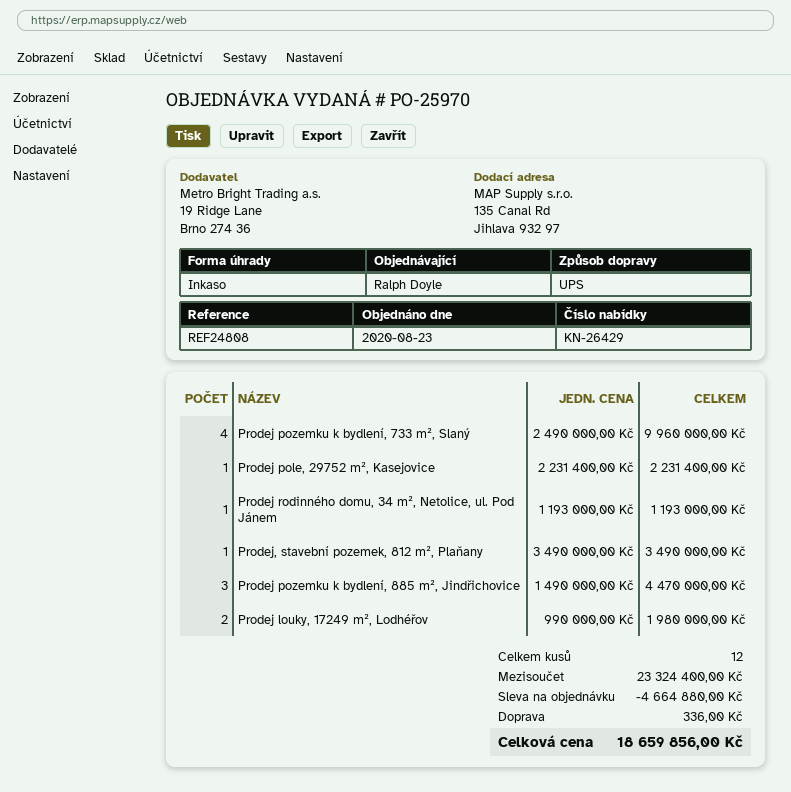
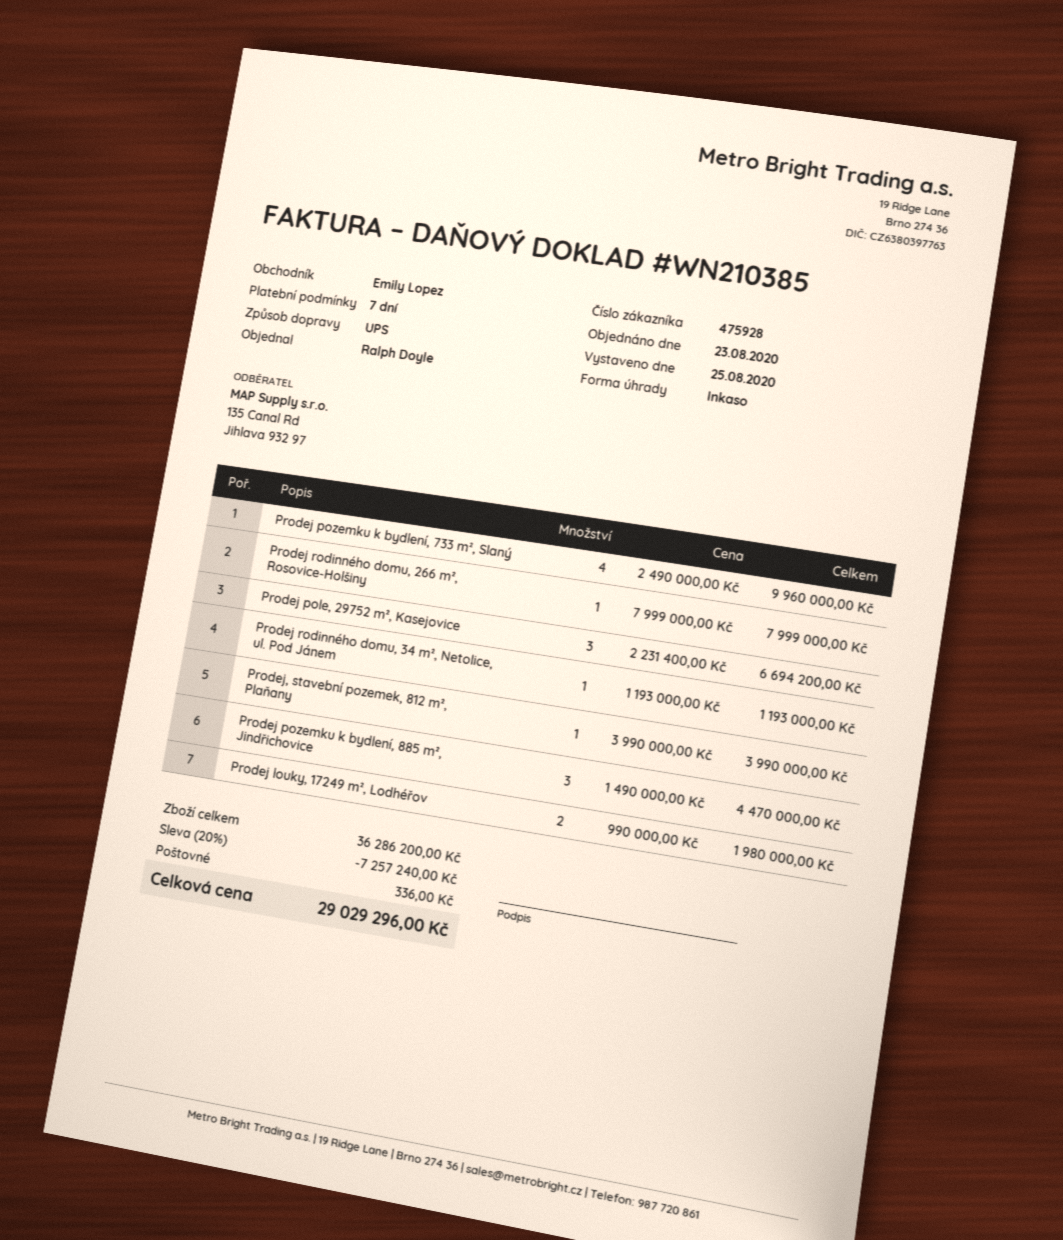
Prodej pole, 29752 m², Kasejovice: 1 x 2231400.00 = 2231400.00 -> 3 x 2231400.00 = 6694200.00
Prodej, stavební pozemek, 812 m², Plaňany: 1 x 3490000.00 = 3490000.00 -> 1 x 3990000.00 = 3990000.00
Prodej rodinného domu, 266 m², Rosovice-Holšiny: none -> 1 x 7999000.00 = 7999000.00
subtotal: 23324400.00 -> 36286200.00
discount: 4664880.00 -> 7257240.00
total: 18659856.00 -> 29029296.00

